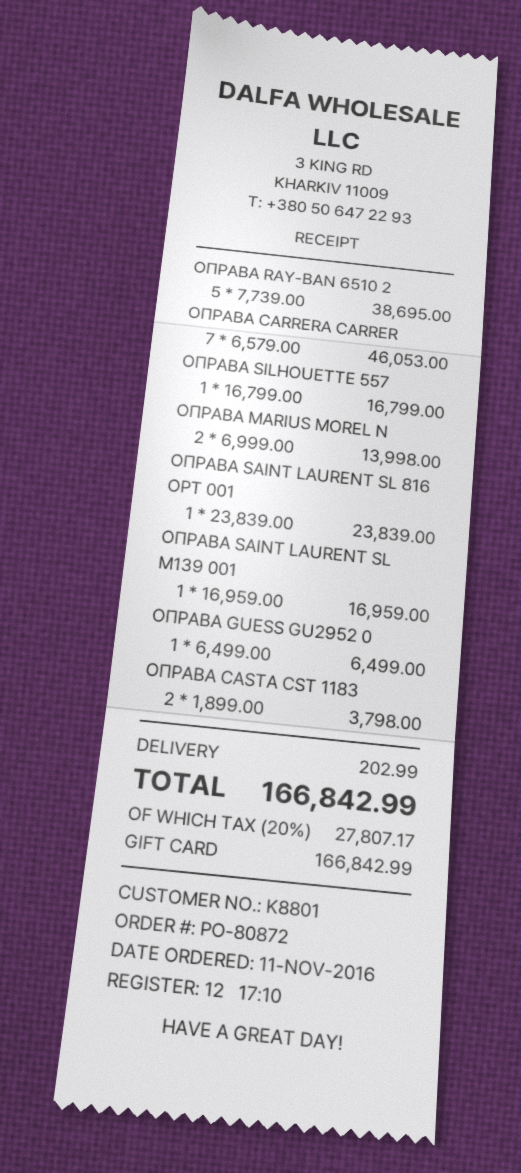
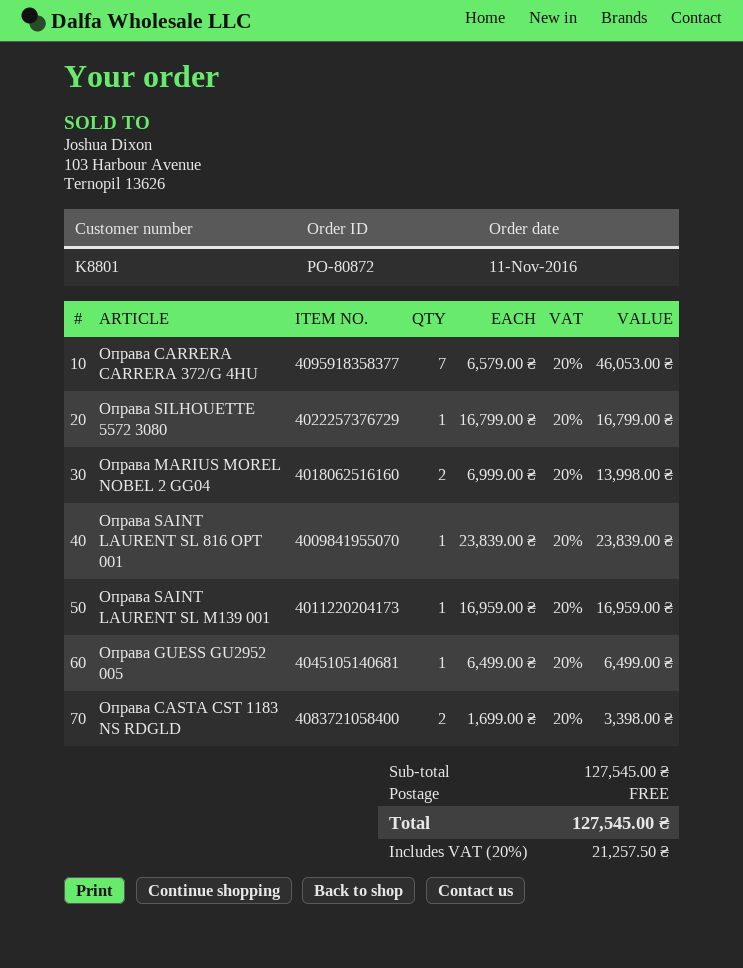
ОПРАВА RAY-BAN 6510 2: 5 x 7739.00 = 38695.00 -> none
ОПРАВА CASTA CST 1183: 2 x 1899.00 = 3798.00 -> 2 x 1699.00 = 3398.00
shipping: 202.99 -> 0.00
tax: 20% = 27807.17 -> 20% = 21257.50
total: 166842.99 -> 127545.00

